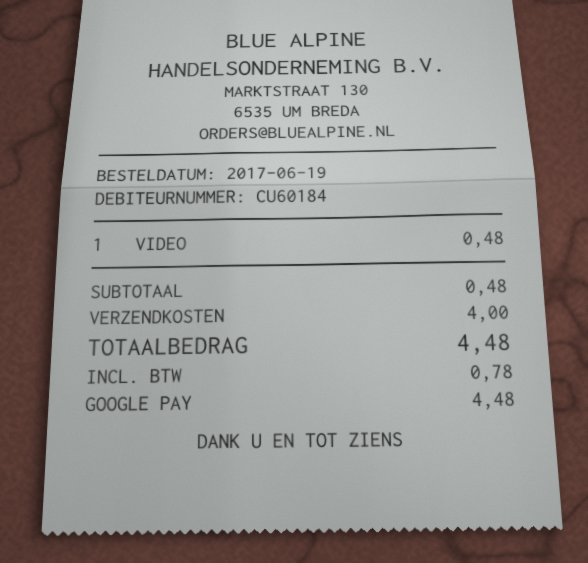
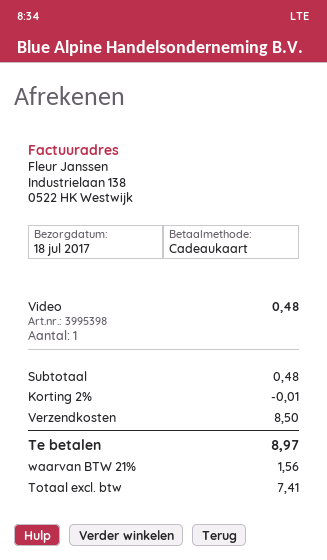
payment method: Google Pay -> gift card
discount: none -> 2% = 0.01
shipping: 4.00 -> 8.50
tax: 0.78 -> 1.56
total: 4.48 -> 8.97

